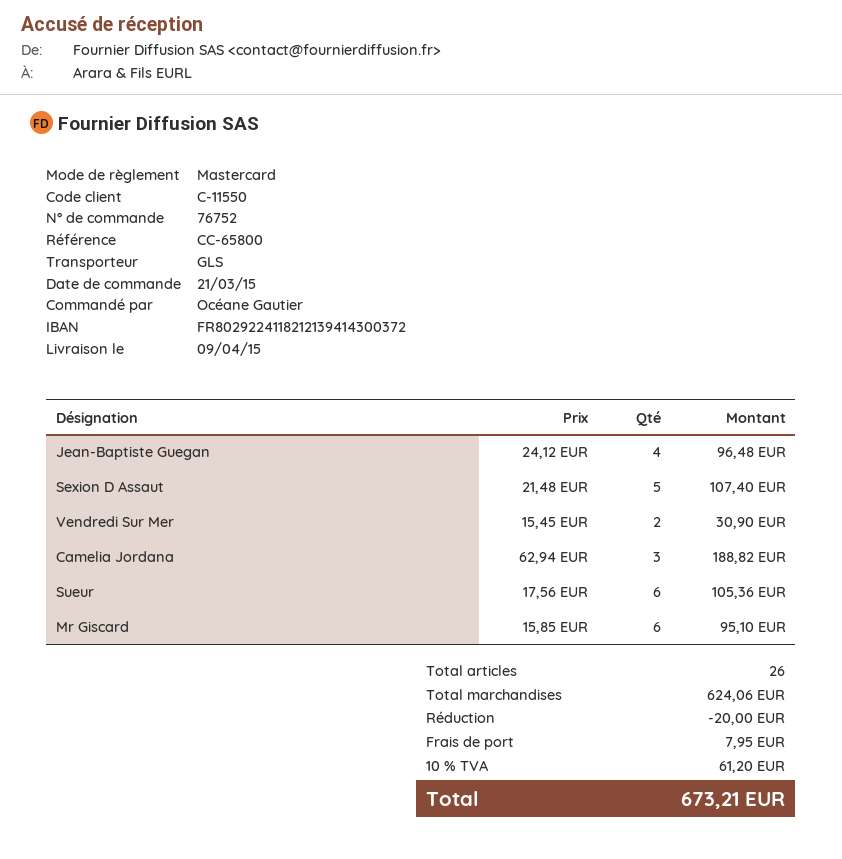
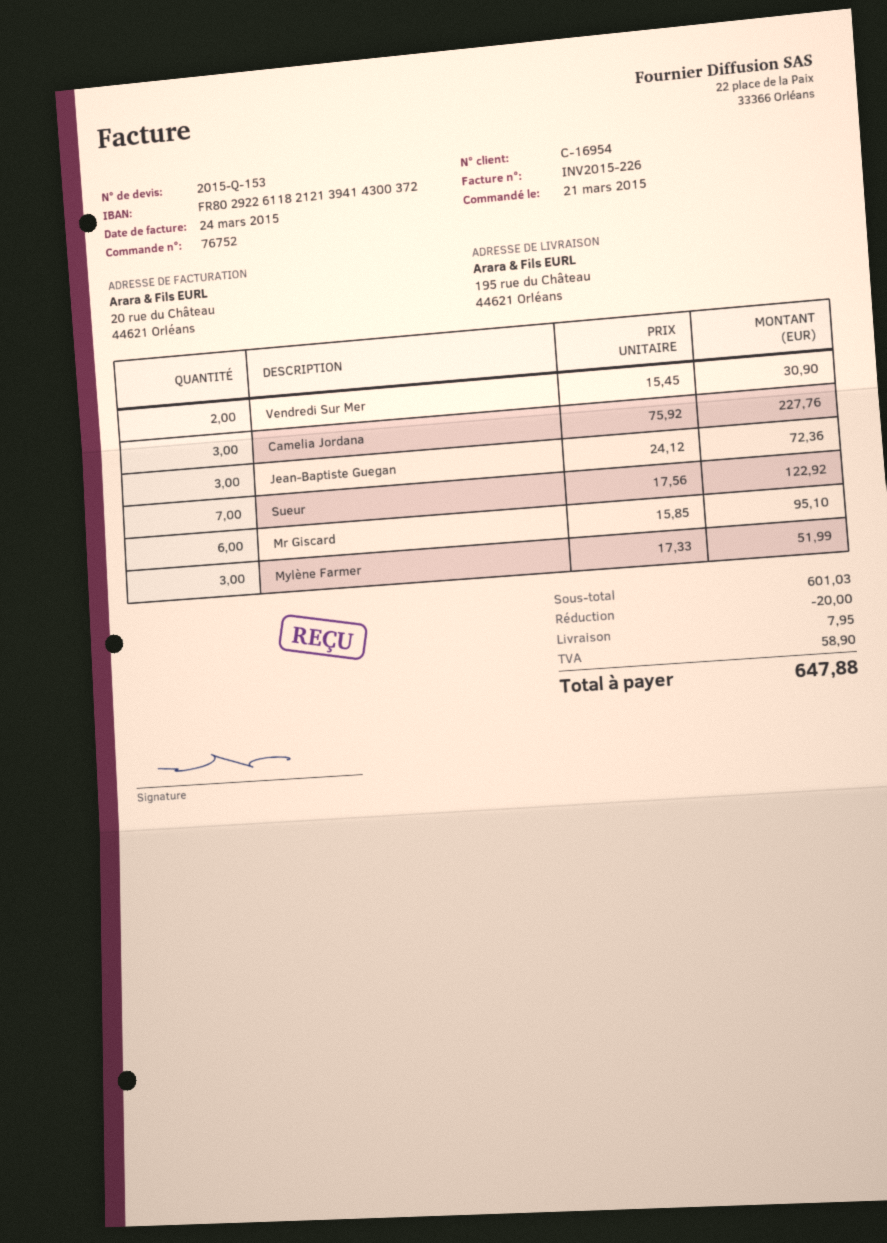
customer number: C-11550 -> C-16954
bank account: FR8029224118212139414300372 -> FR8029226118212139414300372
Jean-Baptiste Guegan: 4 x 24.12 = 96.48 -> 3 x 24.12 = 72.36
Sexion D Assaut: 5 x 21.48 = 107.40 -> none
Camelia Jordana: 3 x 62.94 = 188.82 -> 3 x 75.92 = 227.76
Sueur: 6 x 17.56 = 105.36 -> 7 x 17.56 = 122.92
Mylène Farmer: none -> 3 x 17.33 = 51.99
subtotal: 624.06 -> 601.03
tax: 61.20 -> 58.90
total: 673.21 -> 647.88

